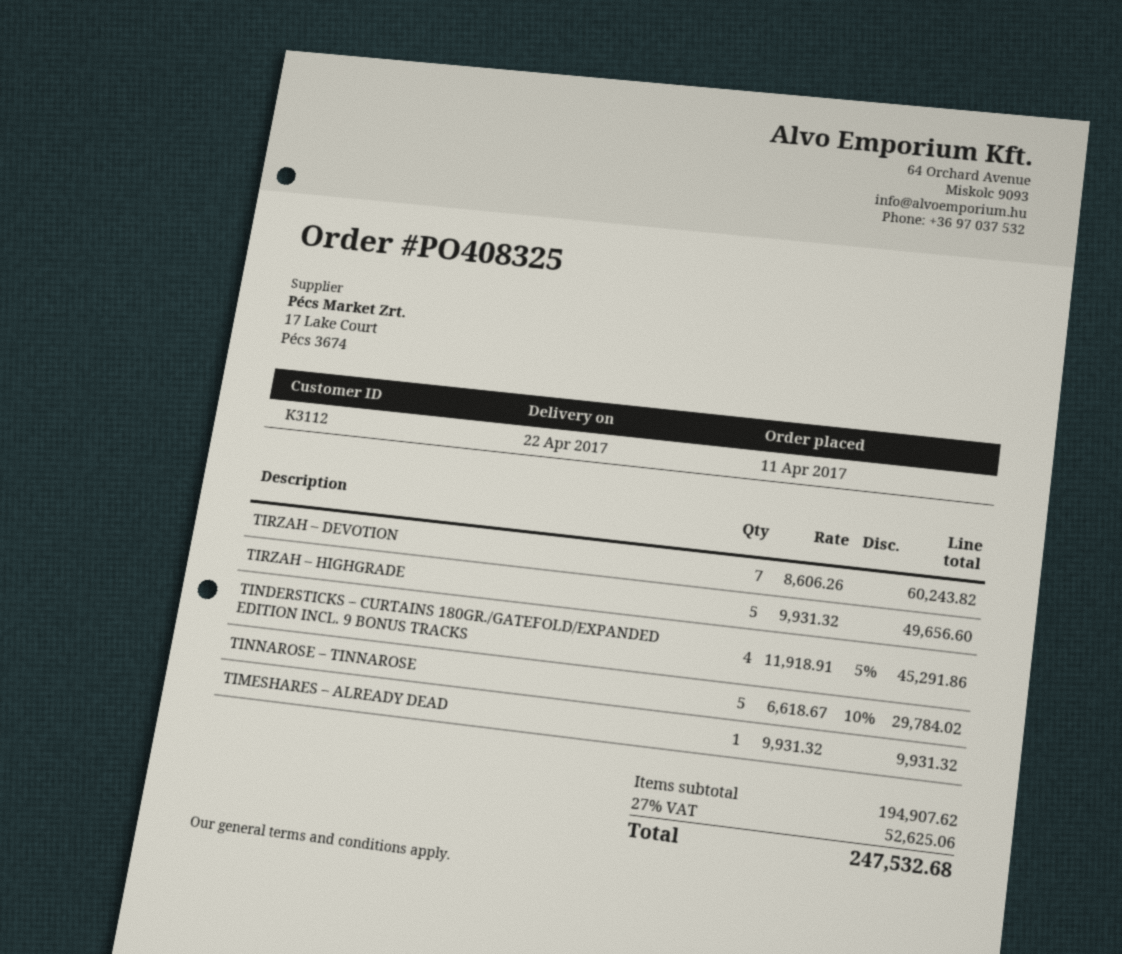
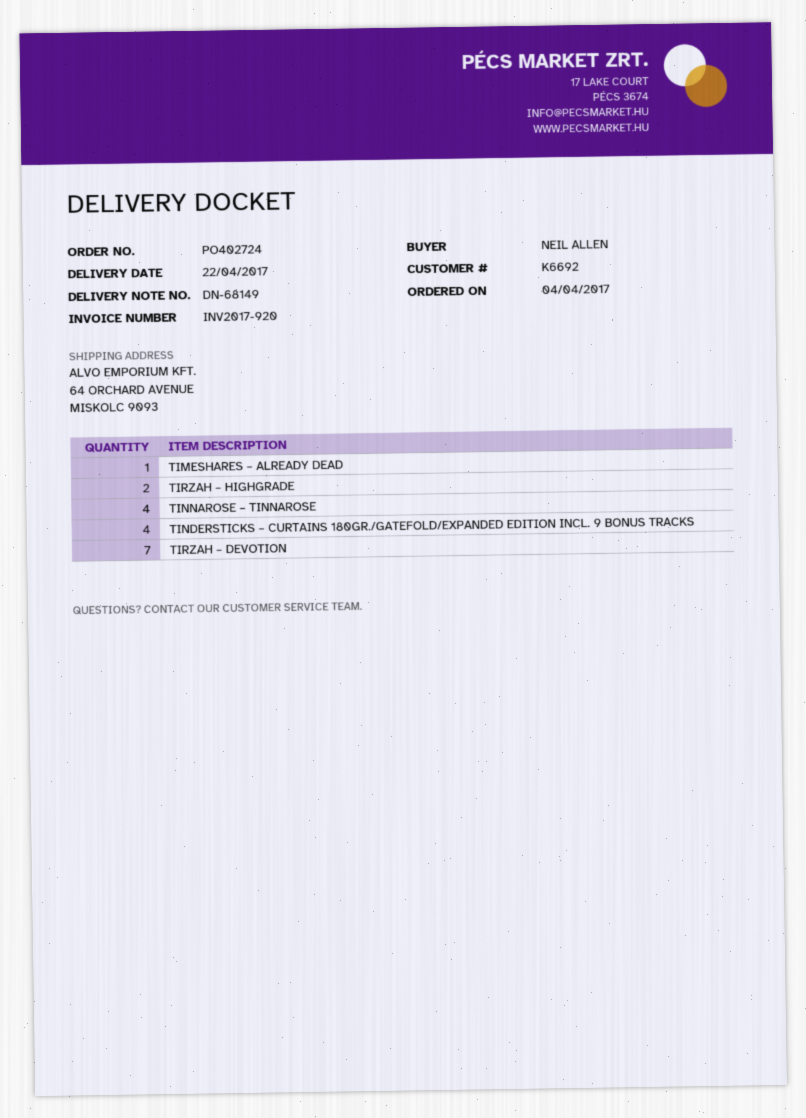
order number: PO408325 -> PO402724
order date: 2017-04-11 -> 2017-04-04
customer number: K3112 -> K6692
TIRZAH – HIGHGRADE: 5 -> 2
TINNAROSE – TINNAROSE: 5 -> 4

